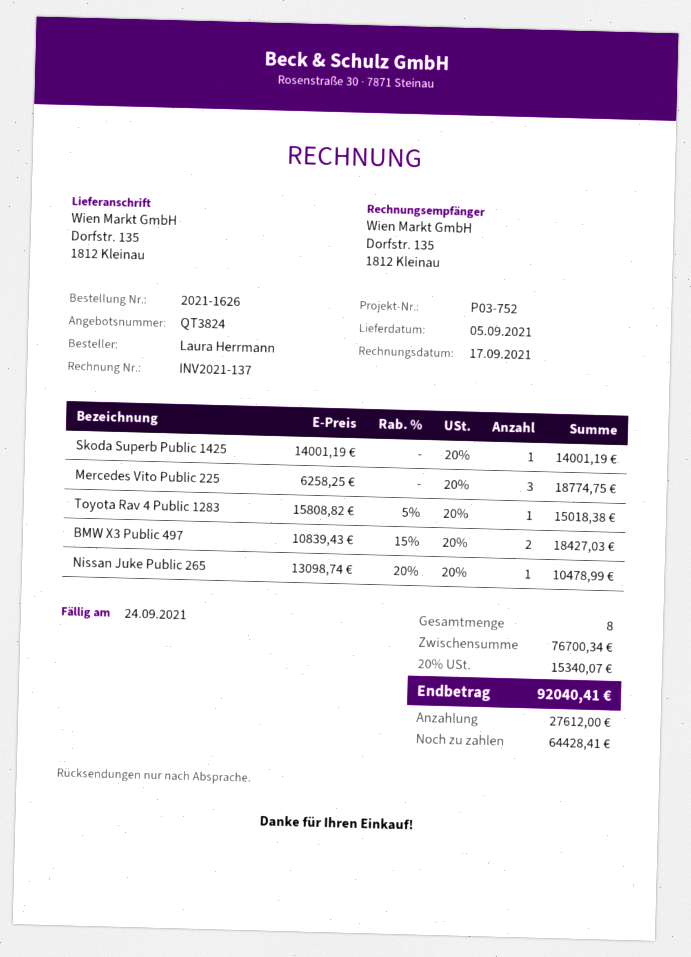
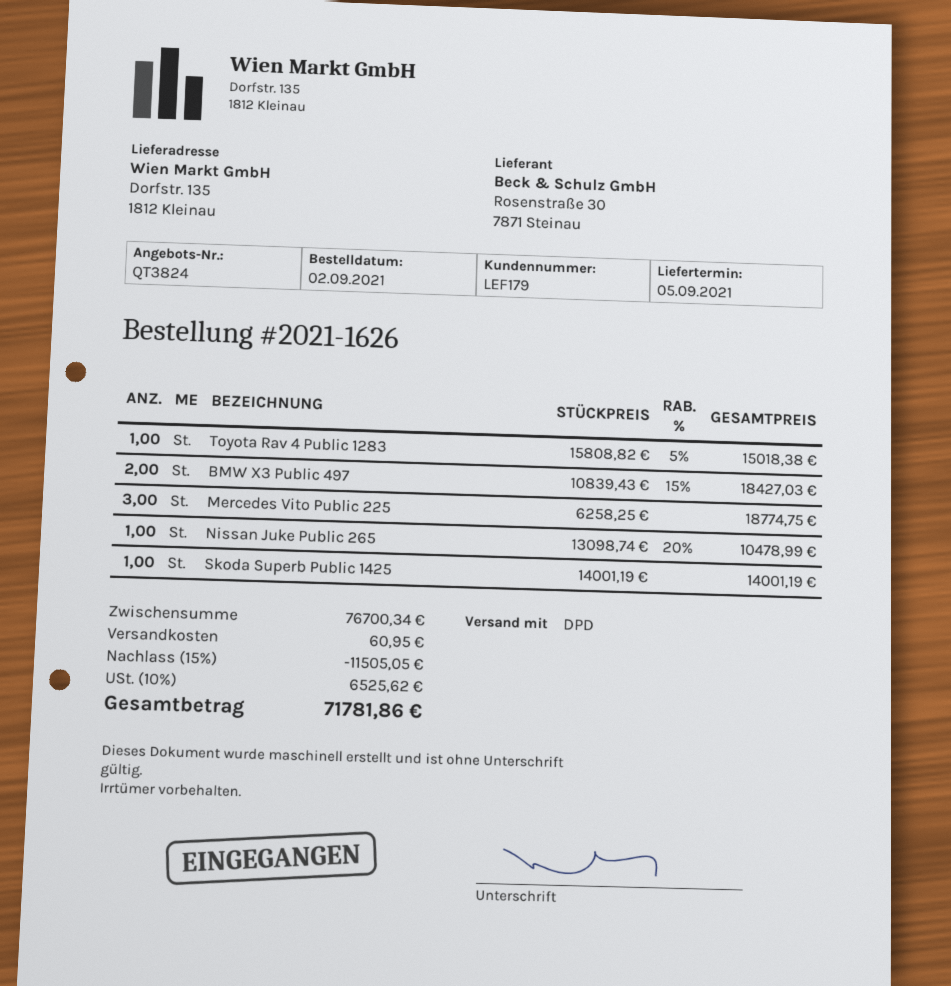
discount: none -> 15% = 11505.05
shipping: none -> 60.95
tax: 20% = 15340.07 -> 10% = 6525.62
total: 92040.41 -> 71781.86

